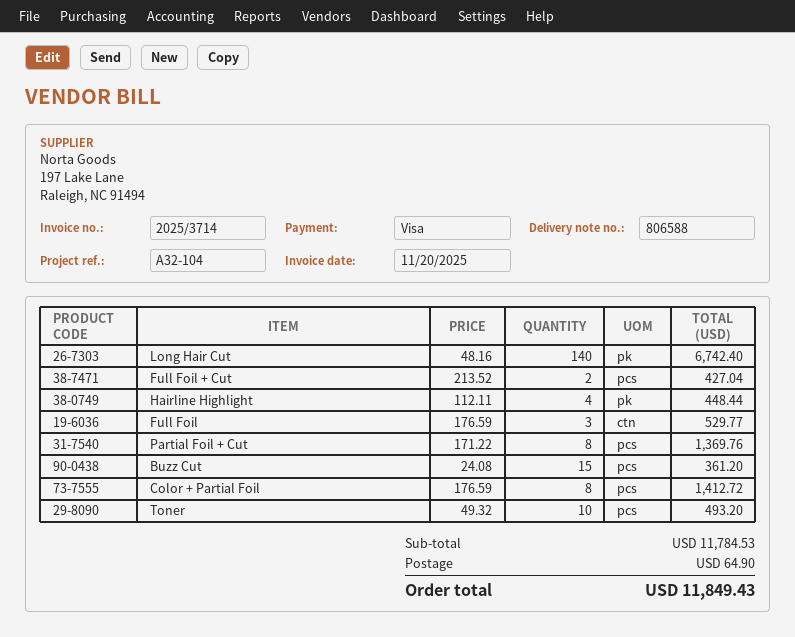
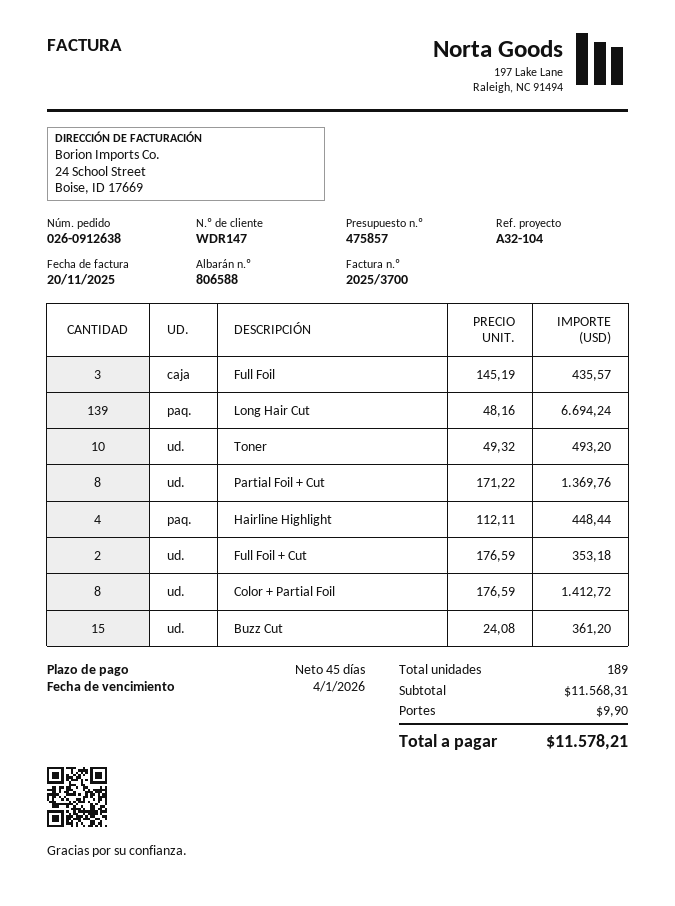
invoice number: 2025/3714 -> 2025/3700
Long Hair Cut: 140 x 48.16 = 6742.40 -> 139 x 48.16 = 6694.24
Full Foil + Cut: 2 x 213.52 = 427.04 -> 2 x 176.59 = 353.18
Full Foil: 3 x 176.59 = 529.77 -> 3 x 145.19 = 435.57
subtotal: 11784.53 -> 11568.31
shipping: 64.90 -> 9.90
total: 11849.43 -> 11578.21

